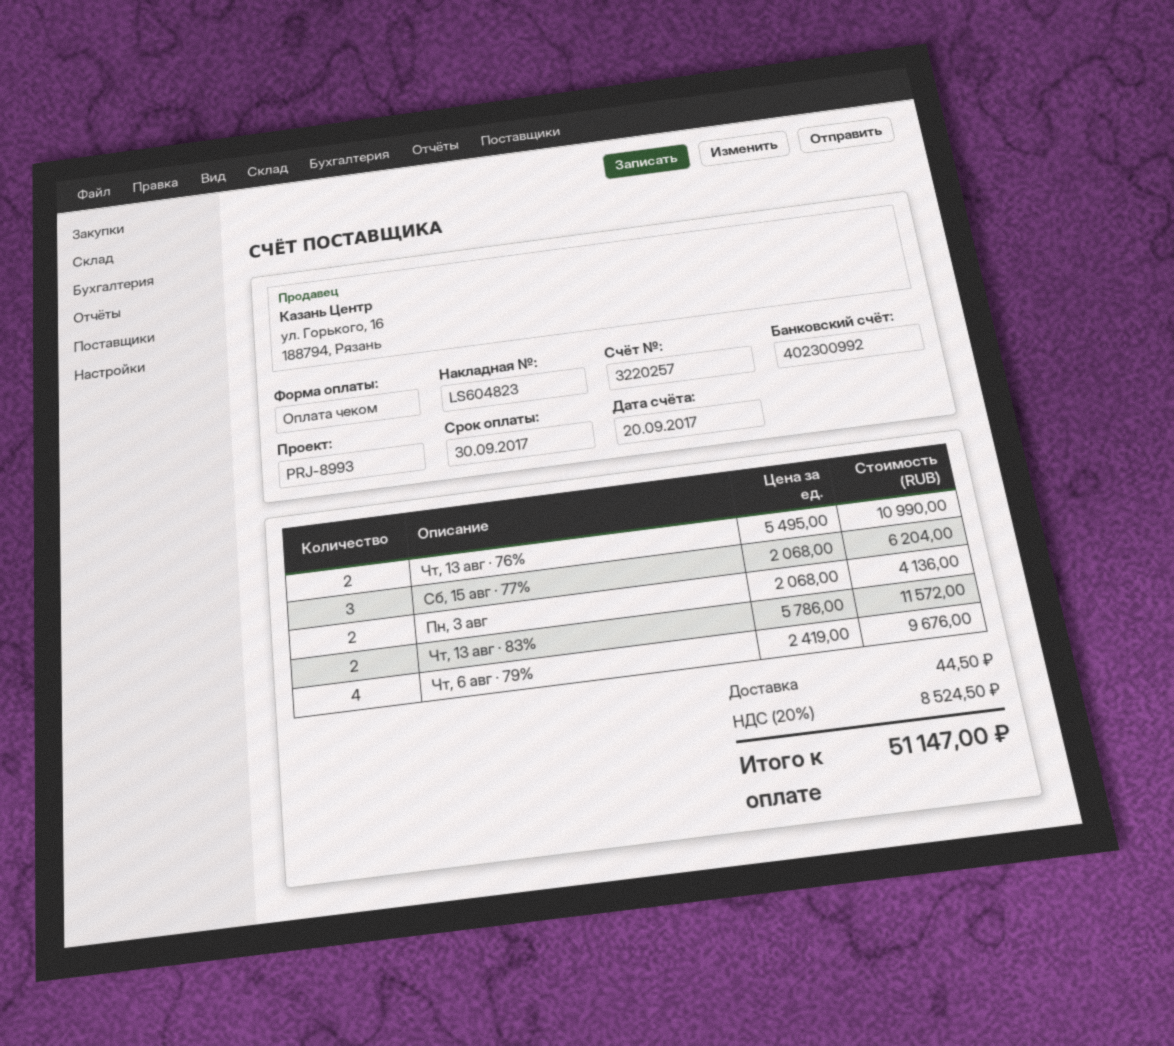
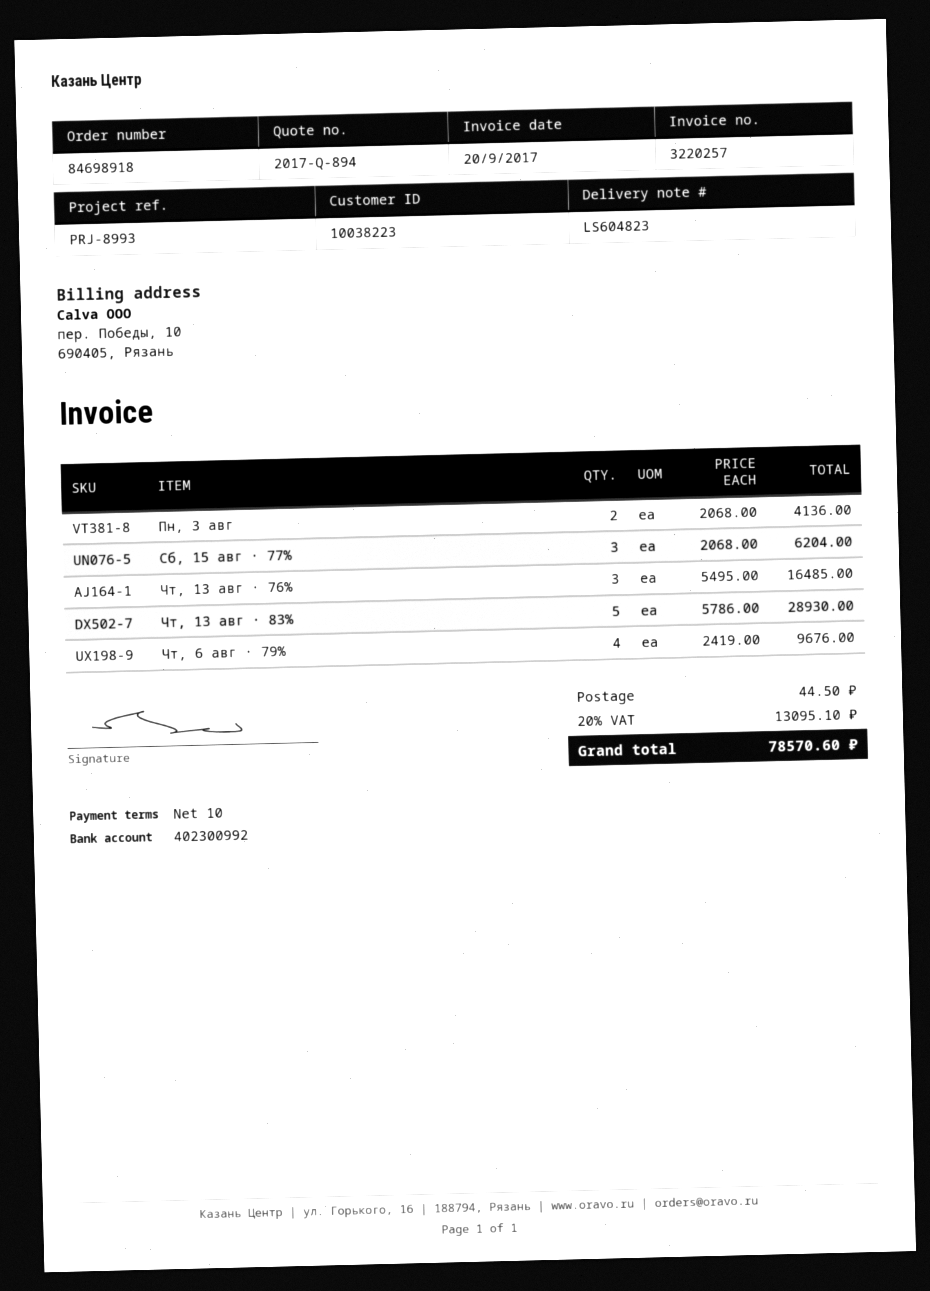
Чт, 13 авг · 76%: 2 x 5495.00 = 10990.00 -> 3 x 5495.00 = 16485.00
Чт, 13 авг · 83%: 2 x 5786.00 = 11572.00 -> 5 x 5786.00 = 28930.00
tax: 20% = 8524.50 -> 20% = 13095.10
total: 51147.00 -> 78570.60

